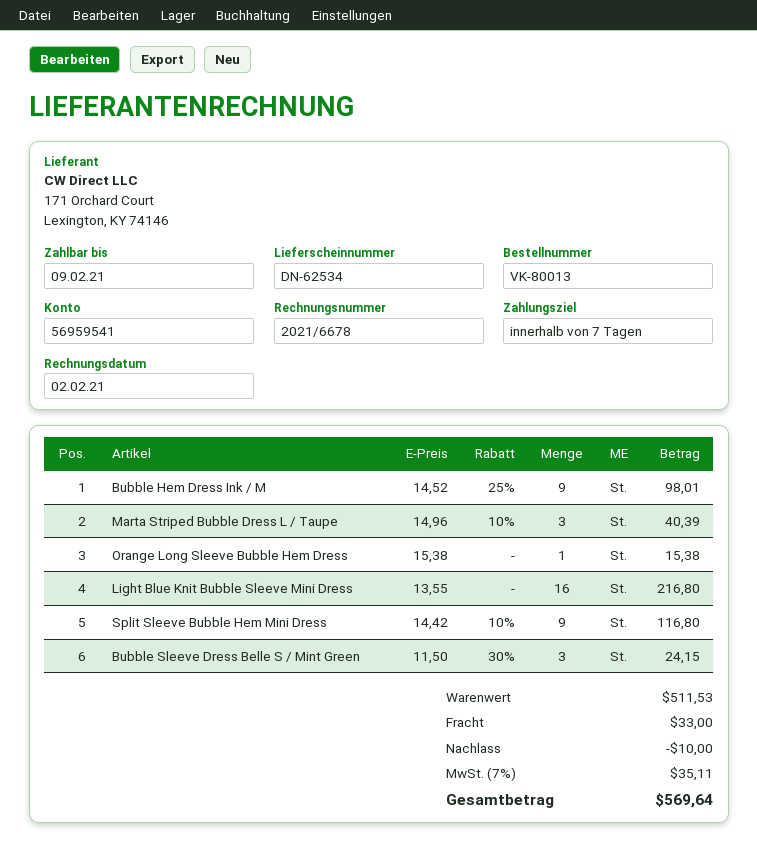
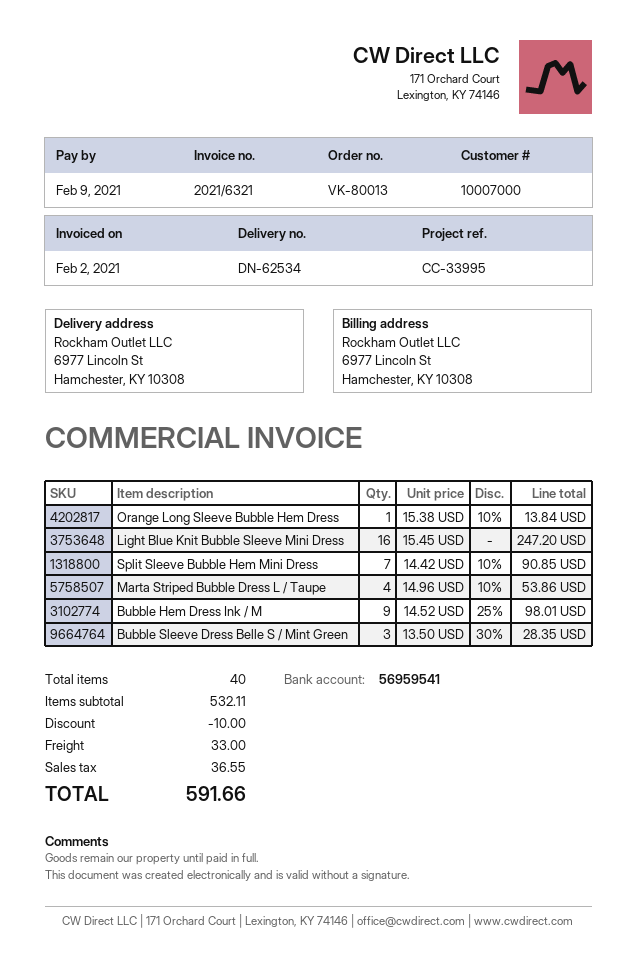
invoice number: 2021/6678 -> 2021/6321
Marta Striped Bubble Dress L / Taupe: 3 x 14.96 - 10% = 40.39 -> 4 x 14.96 - 10% = 53.86
Orange Long Sleeve Bubble Hem Dress: 1 x 15.38 = 15.38 -> 1 x 15.38 - 10% = 13.84
Light Blue Knit Bubble Sleeve Mini Dress: 16 x 13.55 = 216.80 -> 16 x 15.45 = 247.20
Split Sleeve Bubble Hem Mini Dress: 9 x 14.42 - 10% = 116.80 -> 7 x 14.42 - 10% = 90.85
Bubble Sleeve Dress Belle S / Mint Green: 3 x 11.50 - 30% = 24.15 -> 3 x 13.50 - 30% = 28.35
subtotal: 511.53 -> 532.11
tax: 35.11 -> 36.55
total: 569.64 -> 591.66

